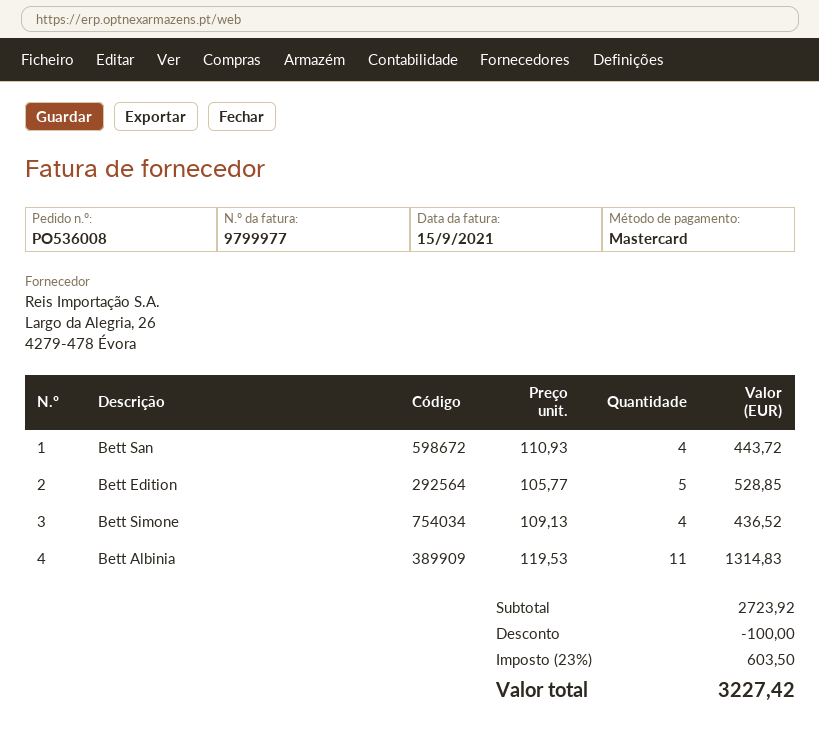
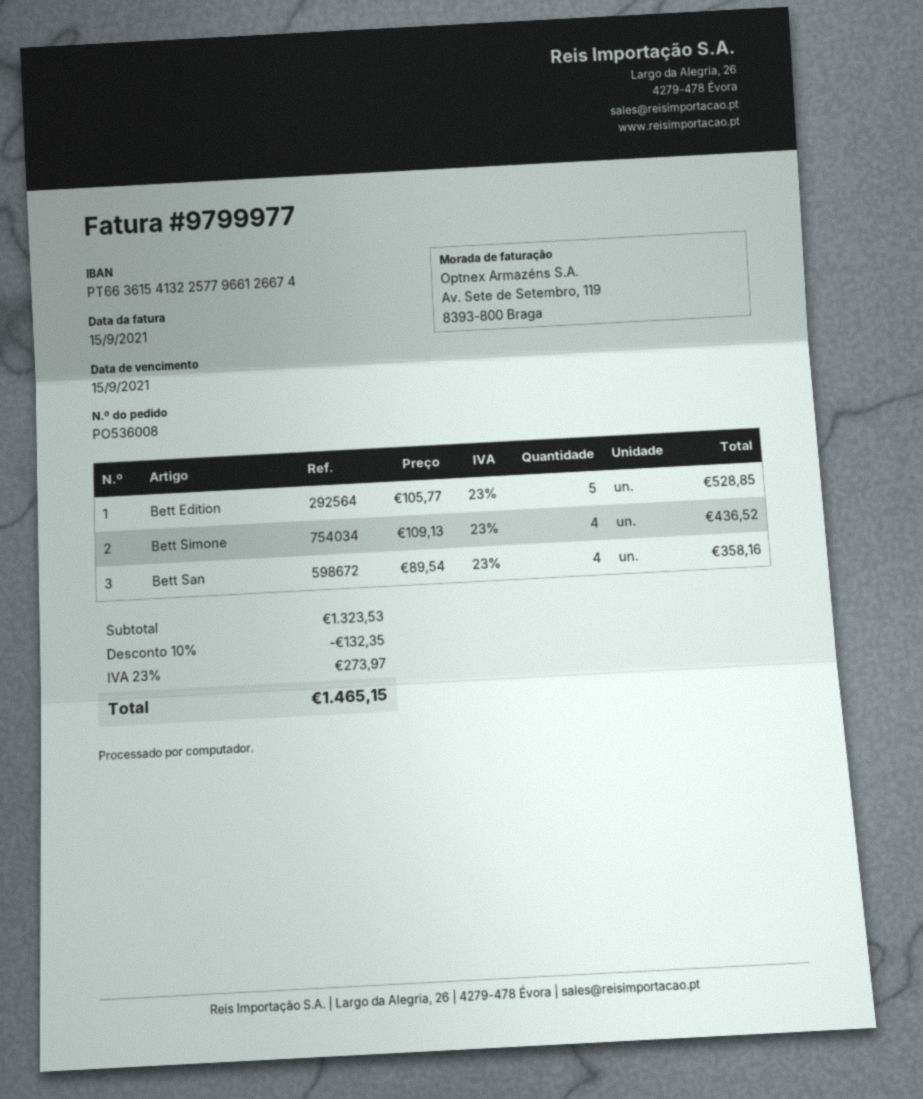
Bett San: 4 x 110.93 = 443.72 -> 4 x 89.54 = 358.16
Bett Albinia: 11 x 119.53 = 1314.83 -> none
subtotal: 2723.92 -> 1323.53
discount: 100.00 -> 132.35
tax: 23% = 603.50 -> 23% = 273.97
total: 3227.42 -> 1465.15

